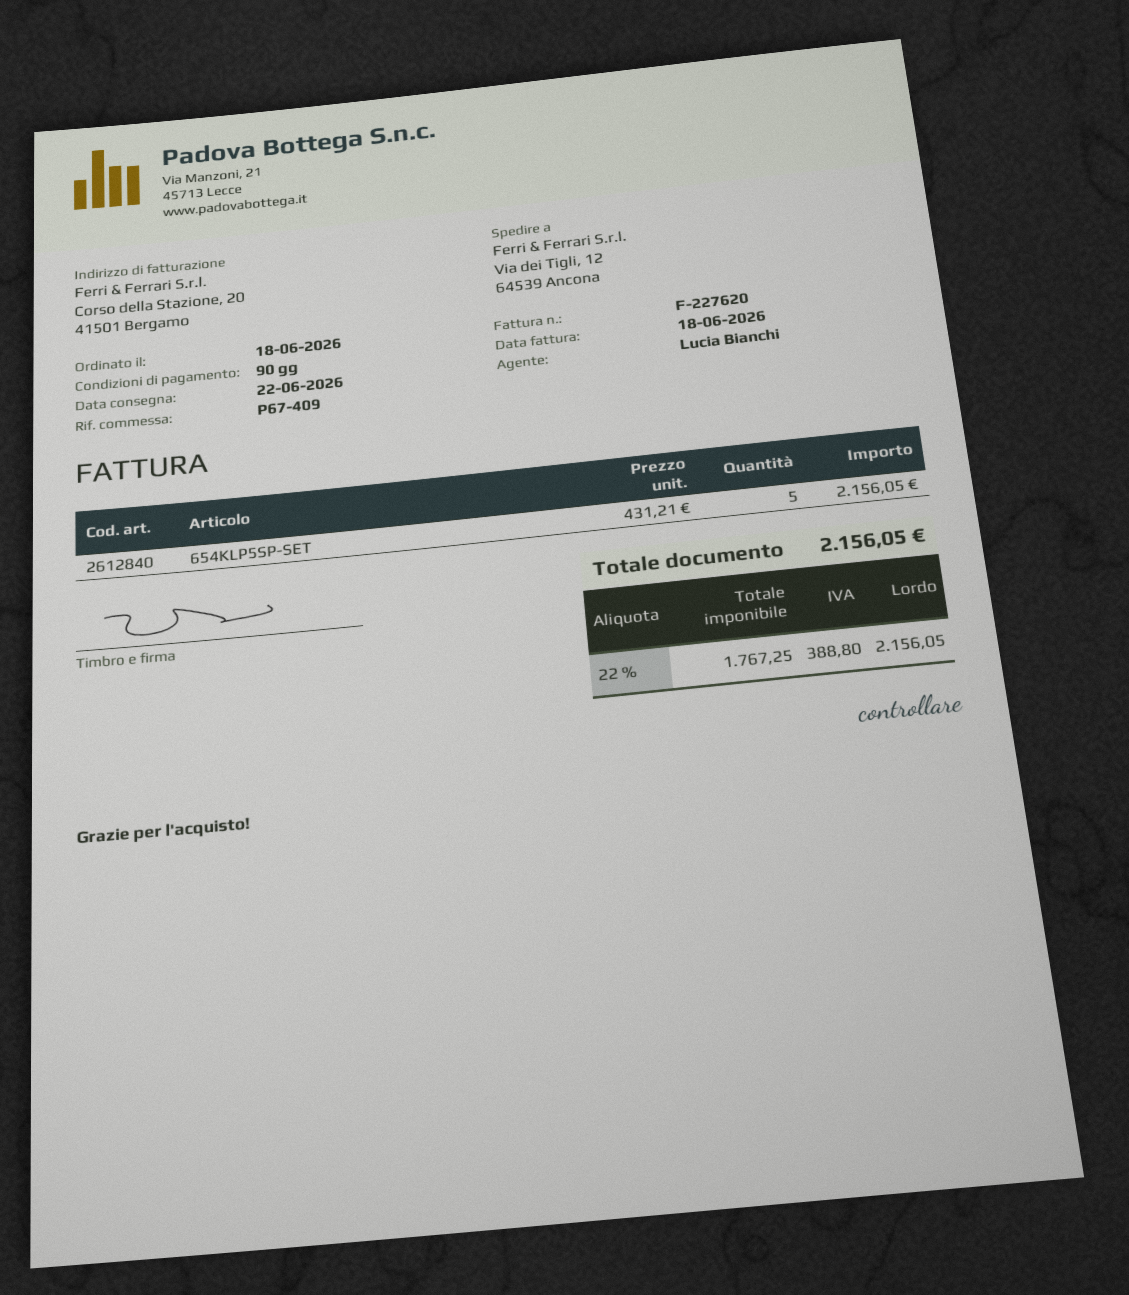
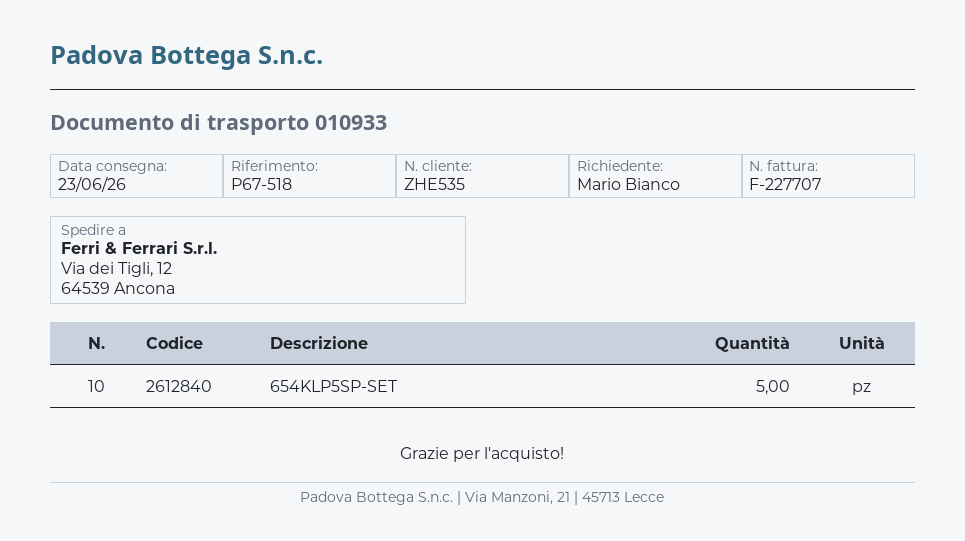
delivery date: 2026-06-22 -> 2026-06-23
invoice number: F-227620 -> F-227707
reference: P67-409 -> P67-518

